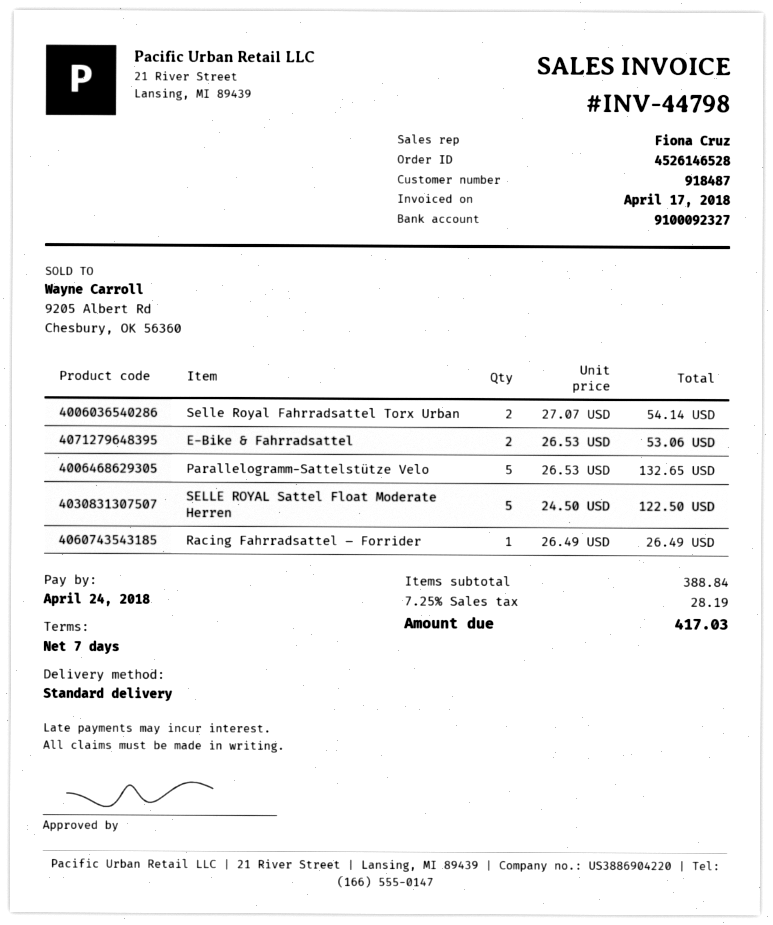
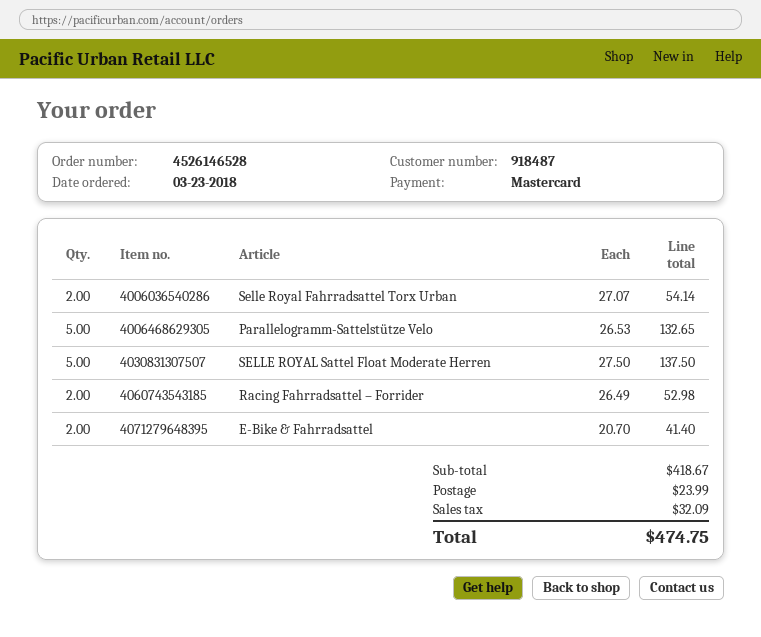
E-Bike & Fahrradsattel: 2 x 26.53 = 53.06 -> 2 x 20.70 = 41.40
SELLE ROYAL Sattel Float Moderate Herren: 5 x 24.50 = 122.50 -> 5 x 27.50 = 137.50
Racing Fahrradsattel – Forrider: 1 x 26.49 = 26.49 -> 2 x 26.49 = 52.98
subtotal: 388.84 -> 418.67
shipping: none -> 23.99
tax: 28.19 -> 32.09
total: 417.03 -> 474.75

